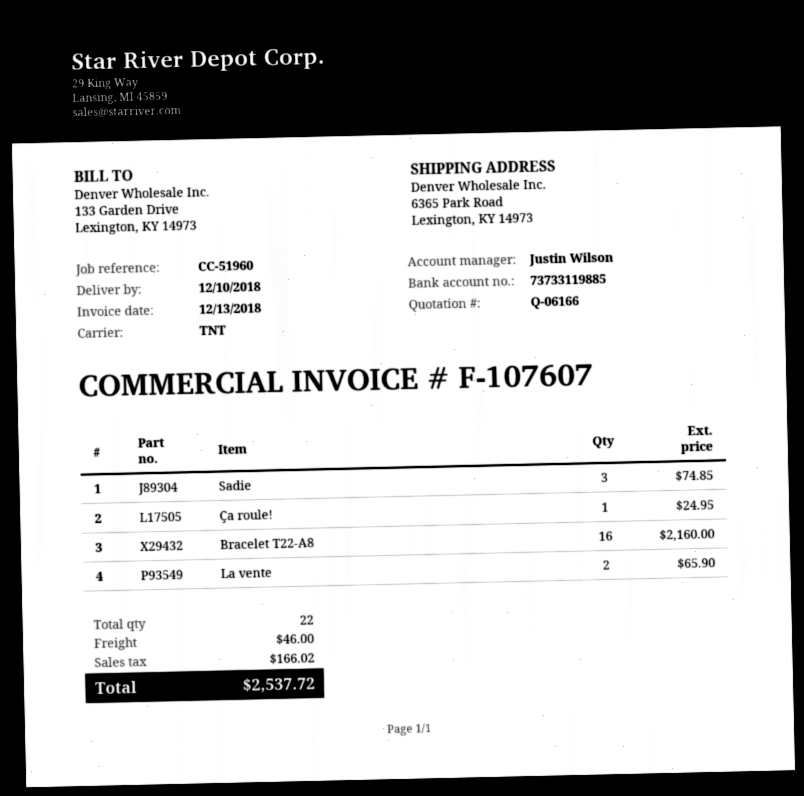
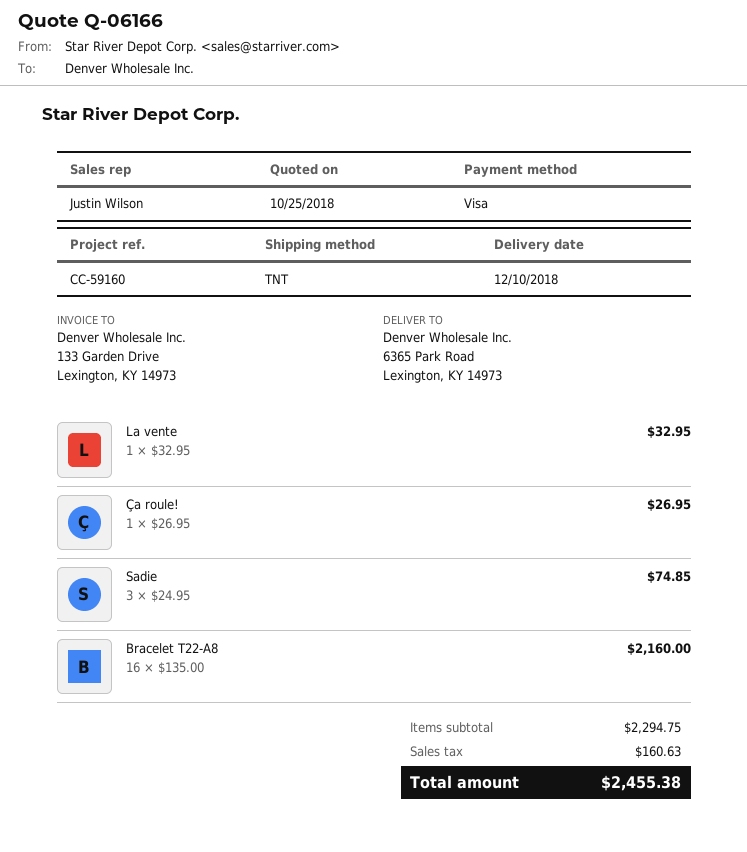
reference: CC-51960 -> CC-59160
Ça roule!: 1 for 24.95 -> 1 for 26.95
La vente: 2 for 65.90 -> 1 for 32.95
shipping: 46.00 -> none
tax: 166.02 -> 160.63
total: 2537.72 -> 2455.38

